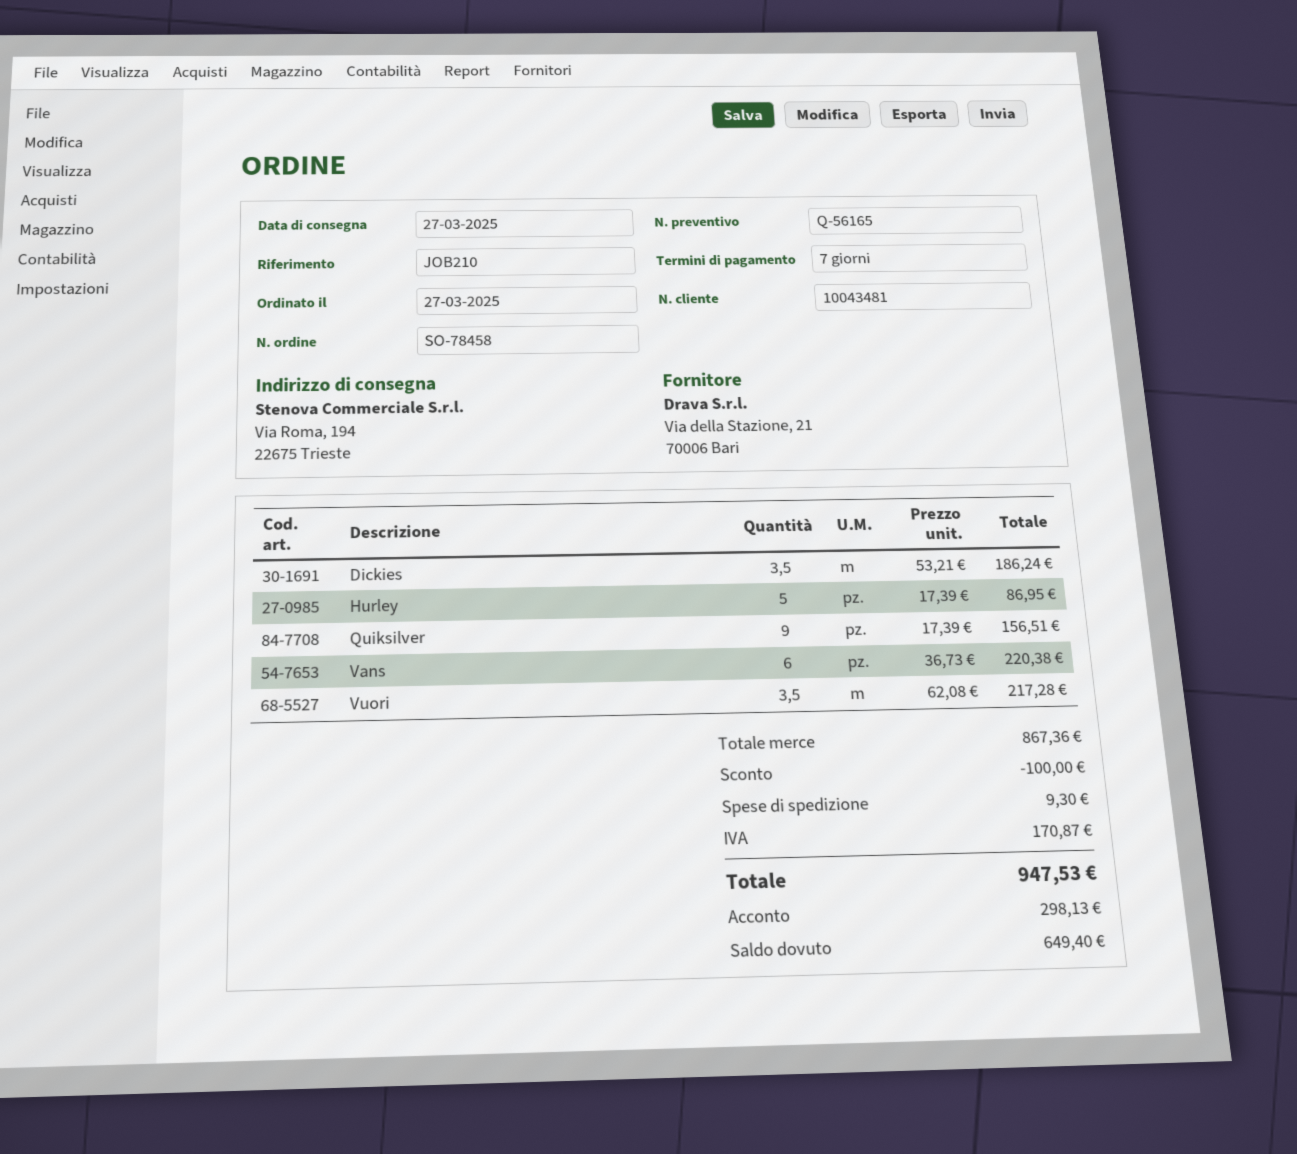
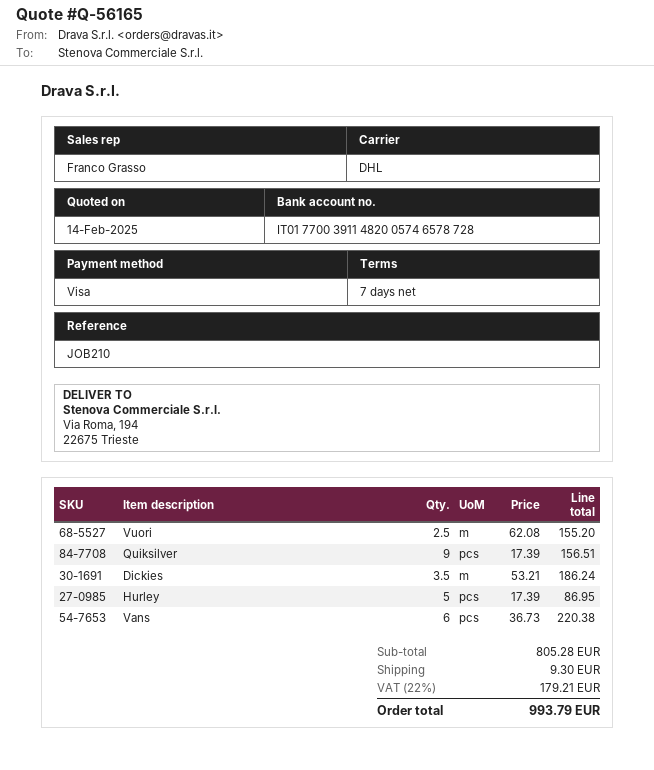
Vuori: 3.5 x 62.08 = 217.28 -> 2.5 x 62.08 = 155.20
subtotal: 867.36 -> 805.28
discount: 100.00 -> none
tax: 170.87 -> 179.21
total: 947.53 -> 993.79

